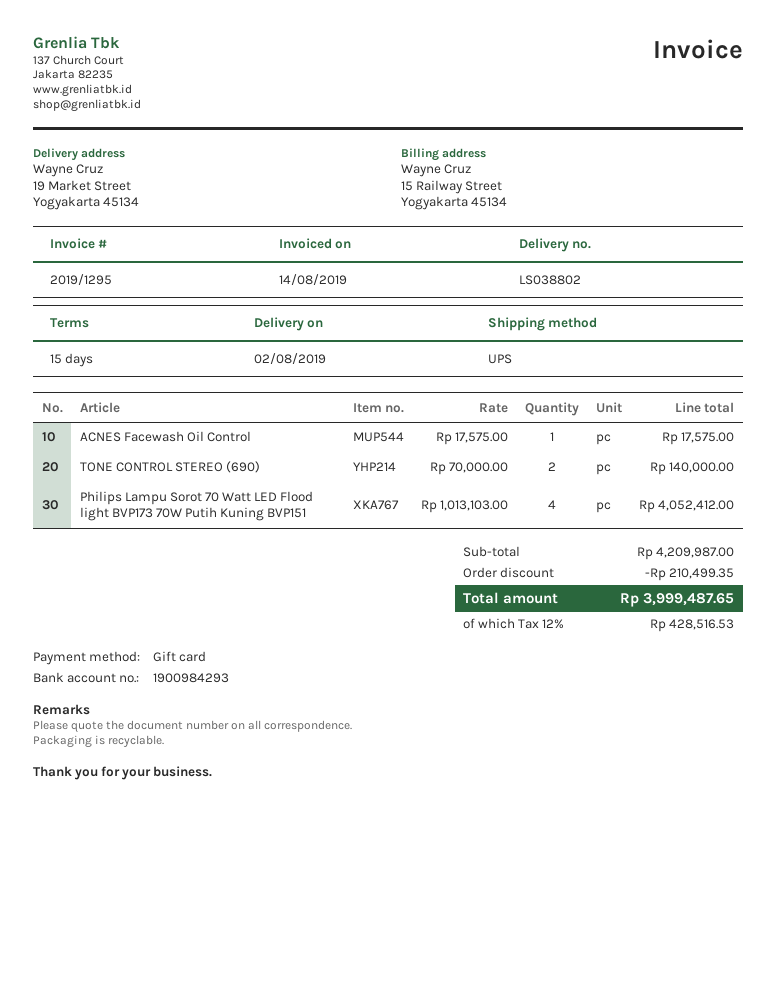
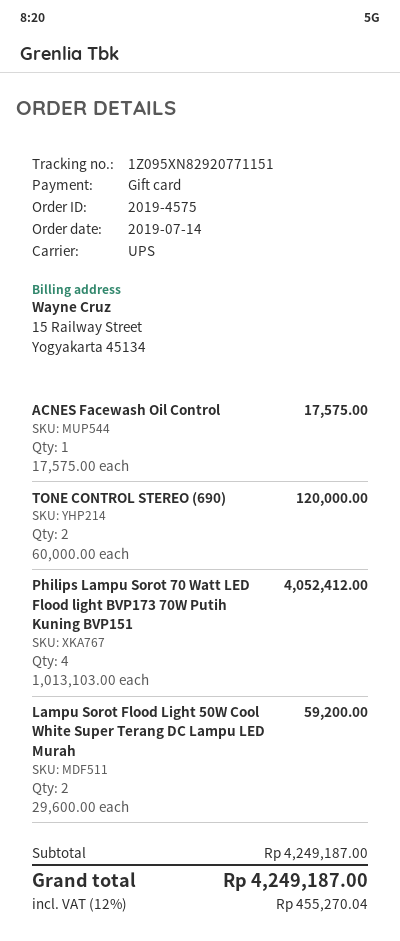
TONE CONTROL STEREO (690): 2 x 70000.00 = 140000.00 -> 2 x 60000.00 = 120000.00
Lampu Sorot Flood Light 50W Cool White Super Terang DC Lampu LED Murah: none -> 2 x 29600.00 = 59200.00
subtotal: 4209987.00 -> 4249187.00
discount: 210499.35 -> none
tax: 12% = 428516.53 -> 12% = 455270.04
total: 3999487.65 -> 4249187.00

